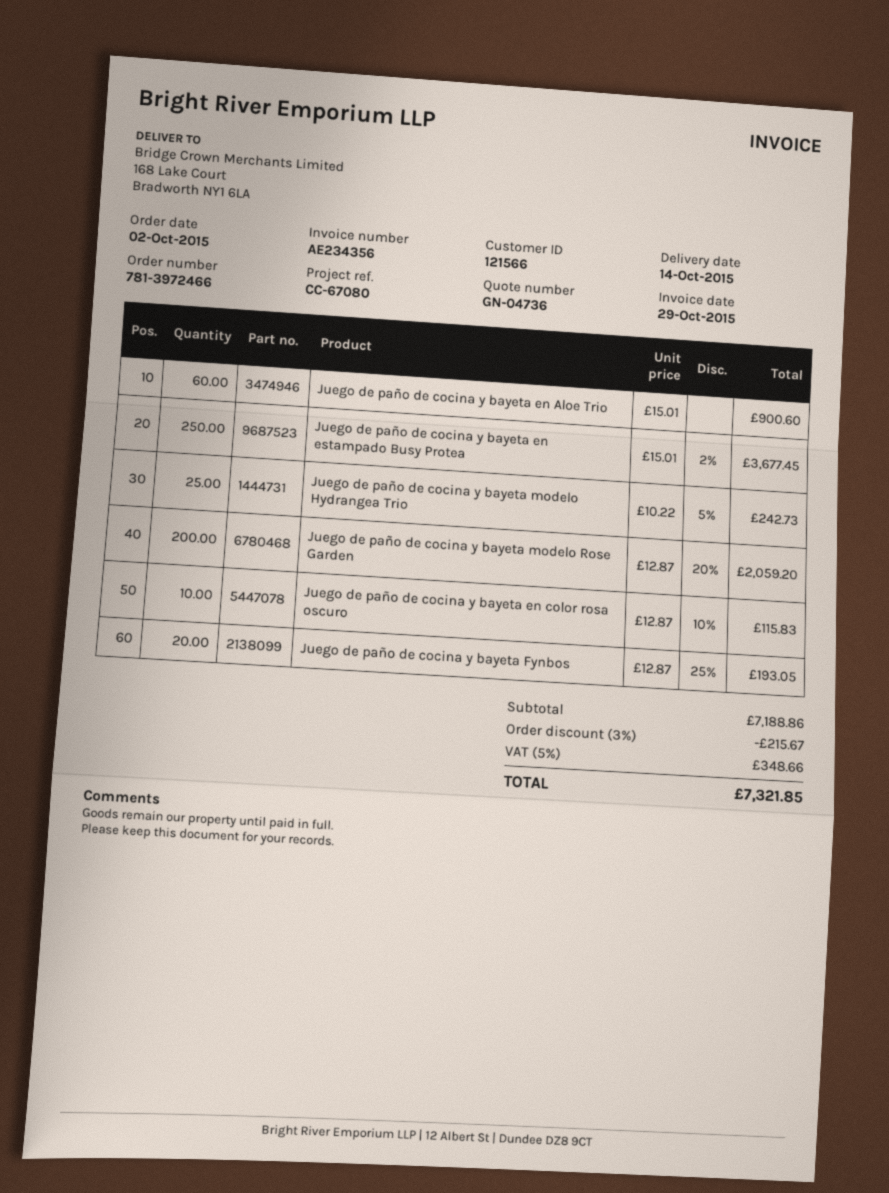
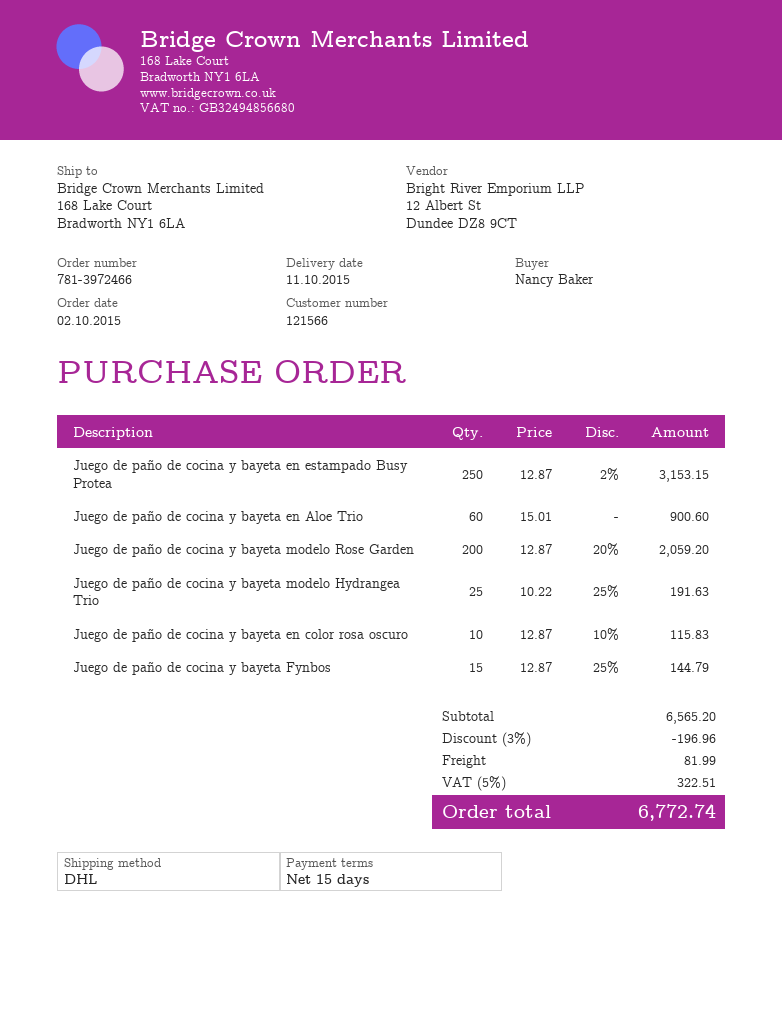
delivery date: 2015-10-14 -> 2015-10-11
Juego de paño de cocina y bayeta en estampado Busy Protea: 250 x 15.01 - 2% = 3677.45 -> 250 x 12.87 - 2% = 3153.15
Juego de paño de cocina y bayeta modelo Hydrangea Trio: 25 x 10.22 - 5% = 242.73 -> 25 x 10.22 - 25% = 191.63
Juego de paño de cocina y bayeta Fynbos: 20 x 12.87 - 25% = 193.05 -> 15 x 12.87 - 25% = 144.79
subtotal: 7188.86 -> 6565.20
discount: 3% = 215.67 -> 3% = 196.96
shipping: none -> 81.99
tax: 5% = 348.66 -> 5% = 322.51
total: 7321.85 -> 6772.74

